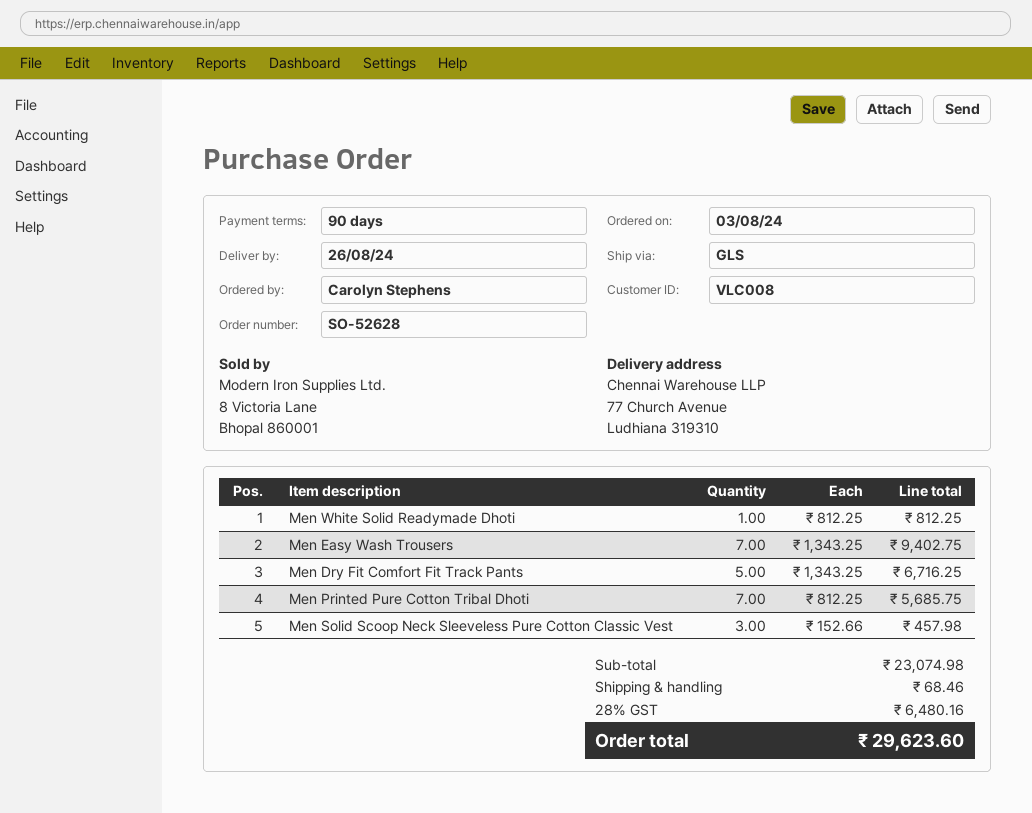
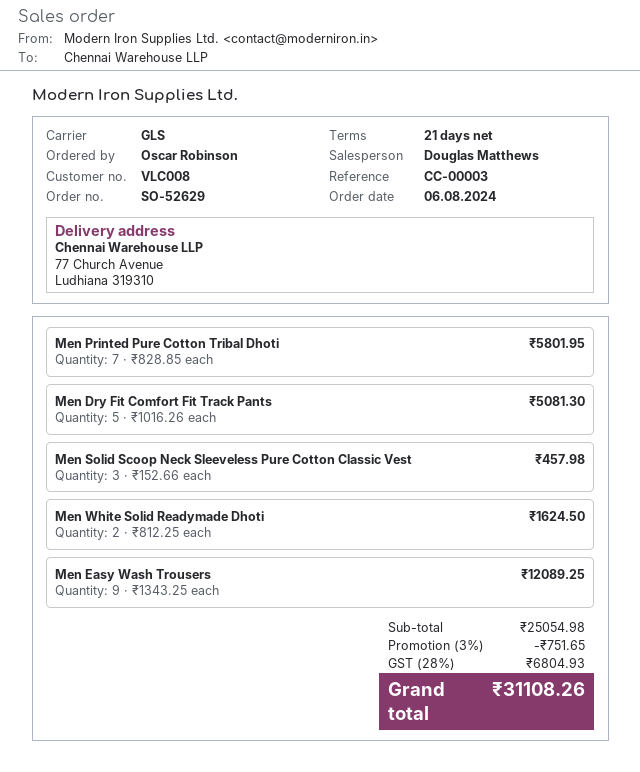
order number: SO-52628 -> SO-52629
order date: 2024-08-03 -> 2024-08-06
payment terms: 90 days -> 21 days
ordered by: Carolyn Stephens -> Oscar Robinson
Men White Solid Readymade Dhoti: 1 x 812.25 = 812.25 -> 2 x 812.25 = 1624.50
Men Easy Wash Trousers: 7 x 1343.25 = 9402.75 -> 9 x 1343.25 = 12089.25
Men Dry Fit Comfort Fit Track Pants: 5 x 1343.25 = 6716.25 -> 5 x 1016.26 = 5081.30
Men Printed Pure Cotton Tribal Dhoti: 7 x 812.25 = 5685.75 -> 7 x 828.85 = 5801.95
subtotal: 23074.98 -> 25054.98
discount: none -> 3% = 751.65
shipping: 68.46 -> none
tax: 28% = 6480.16 -> 28% = 6804.93
total: 29623.60 -> 31108.26

